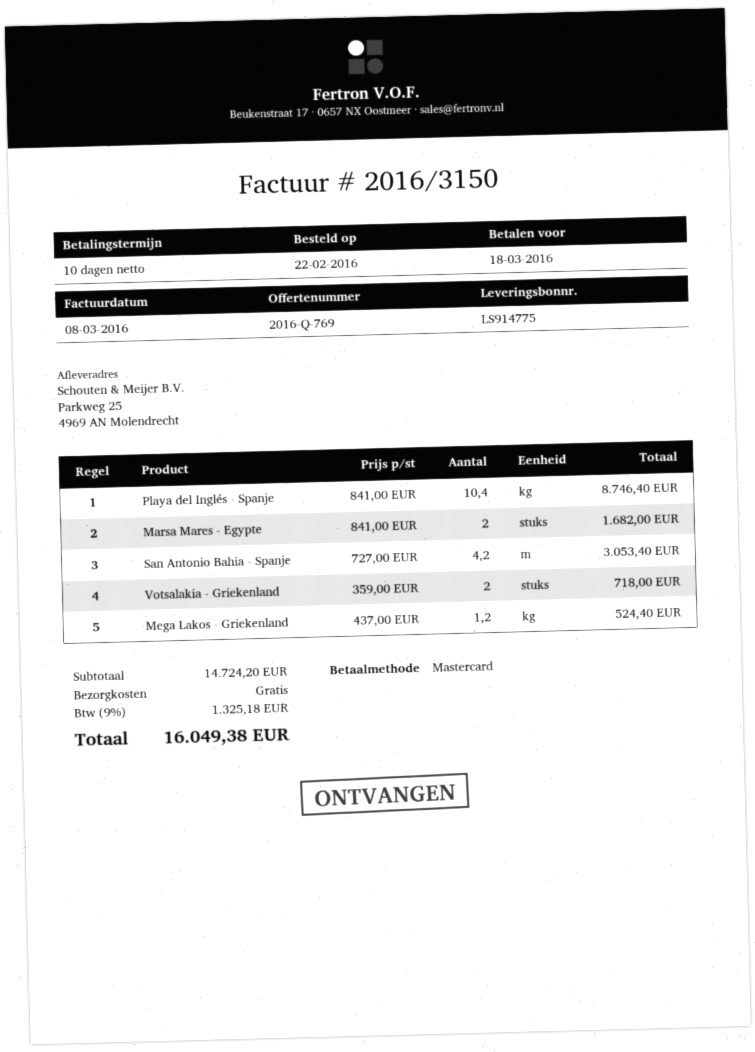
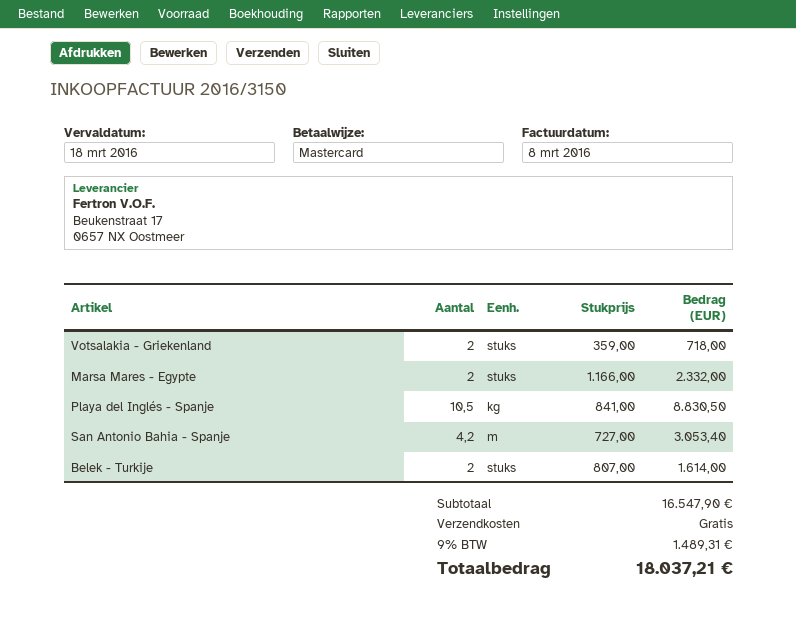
Playa del Inglés - Spanje: 10.4 x 841.00 = 8746.40 -> 10.5 x 841.00 = 8830.50
Marsa Mares - Egypte: 2 x 841.00 = 1682.00 -> 2 x 1166.00 = 2332.00
Mega Lakos - Griekenland: 1.2 x 437.00 = 524.40 -> none
Belek - Turkije: none -> 2 x 807.00 = 1614.00
subtotal: 14724.20 -> 16547.90
tax: 9% = 1325.18 -> 9% = 1489.31
total: 16049.38 -> 18037.21

